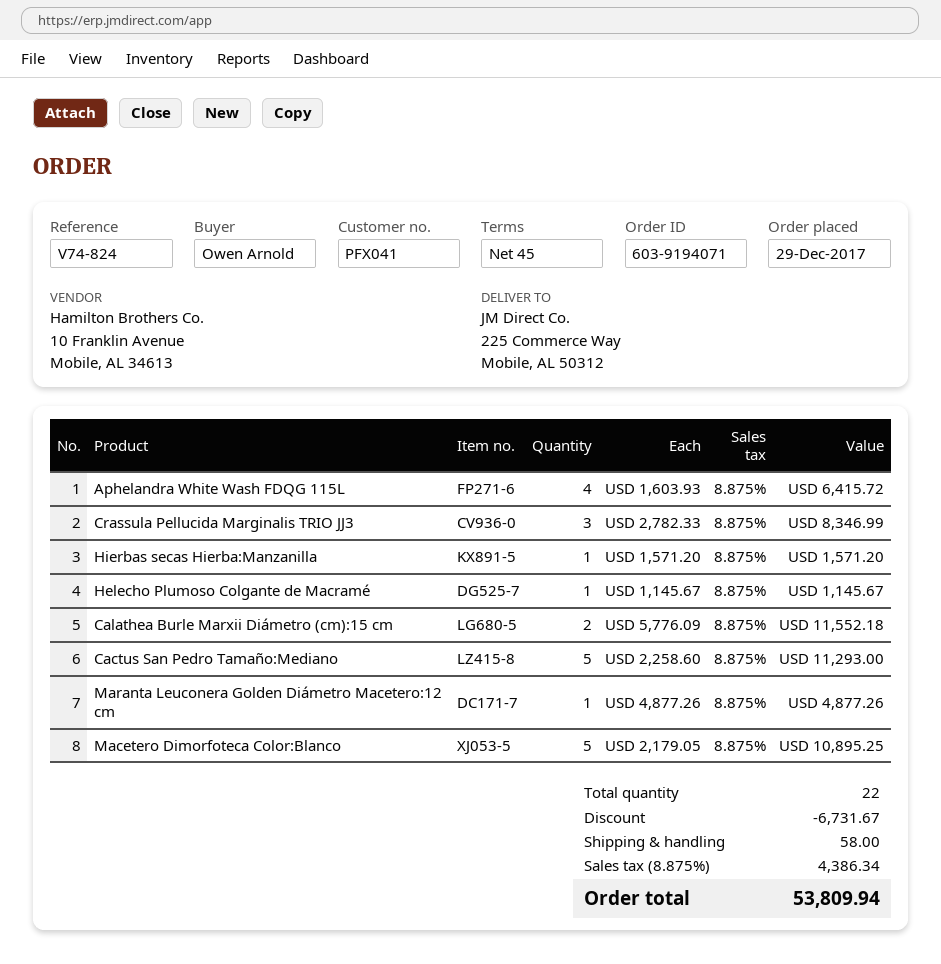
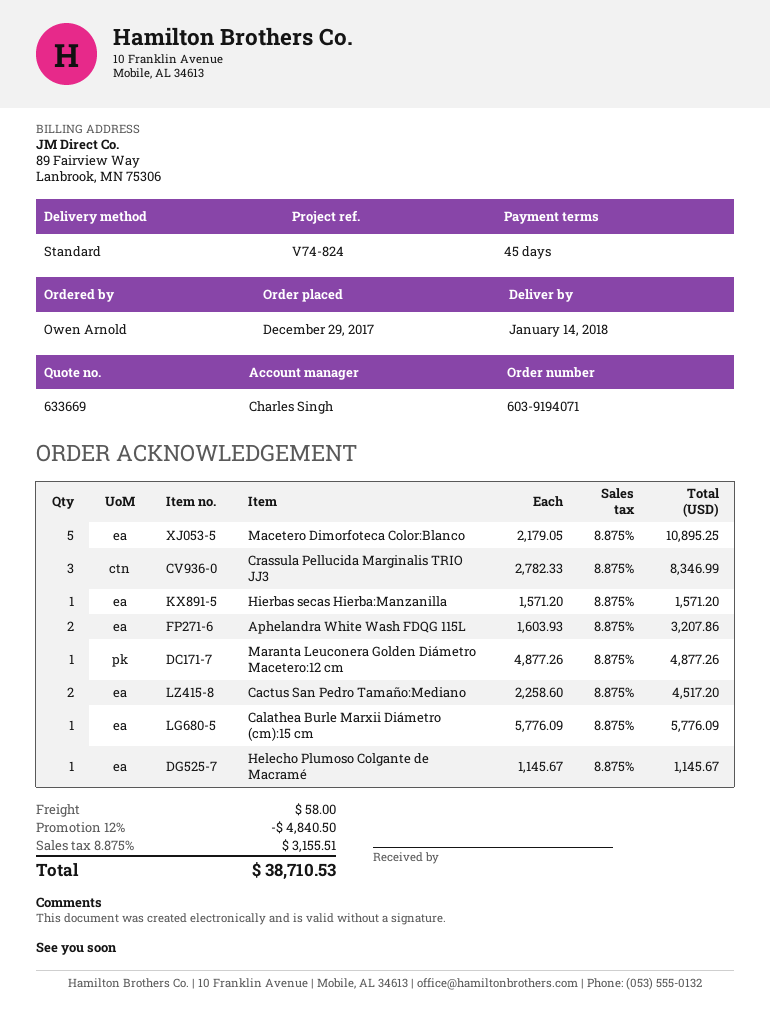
Aphelandra White Wash FDQG 115L: 4 x 1603.93 = 6415.72 -> 2 x 1603.93 = 3207.86
Calathea Burle Marxii Diámetro (cm):15 cm: 2 x 5776.09 = 11552.18 -> 1 x 5776.09 = 5776.09
Cactus San Pedro Tamaño:Mediano: 5 x 2258.60 = 11293.00 -> 2 x 2258.60 = 4517.20
discount: 6731.67 -> 4840.50
tax: 8.875% = 4386.34 -> 8.875% = 3155.51
total: 53809.94 -> 38710.53

